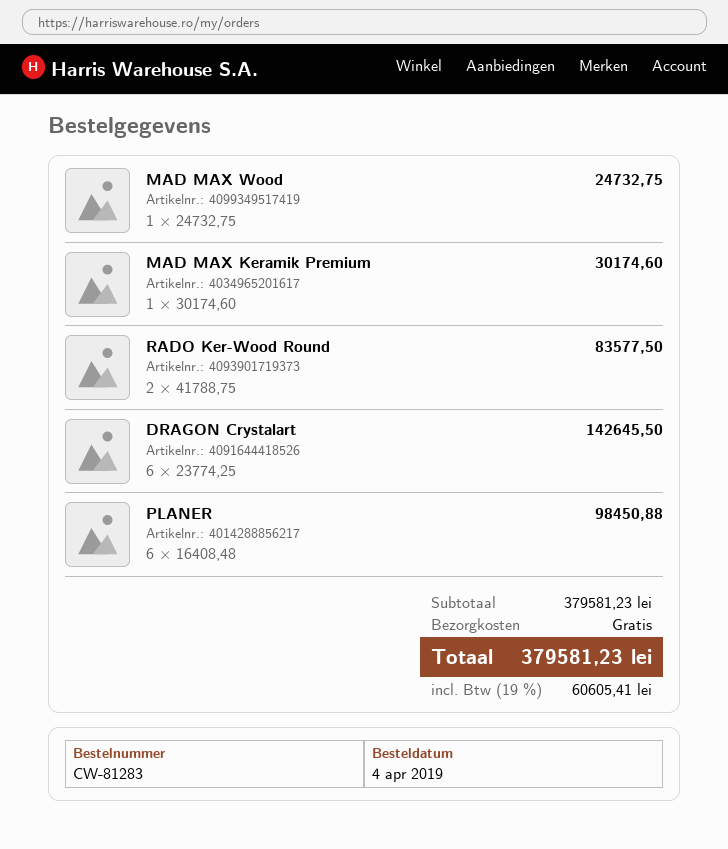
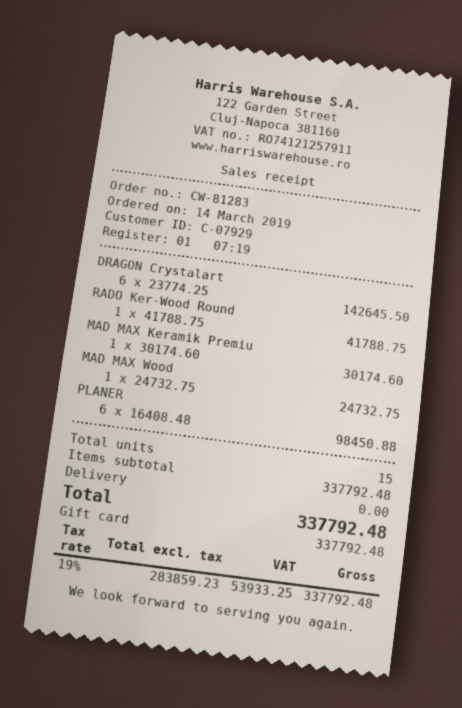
order date: 2019-04-04 -> 2019-03-14
RADO Ker-Wood Round: 2 x 41788.75 = 83577.50 -> 1 x 41788.75 = 41788.75
subtotal: 379581.23 -> 337792.48
tax: 19% = 60605.41 -> 19% = 53933.25
total: 379581.23 -> 337792.48

